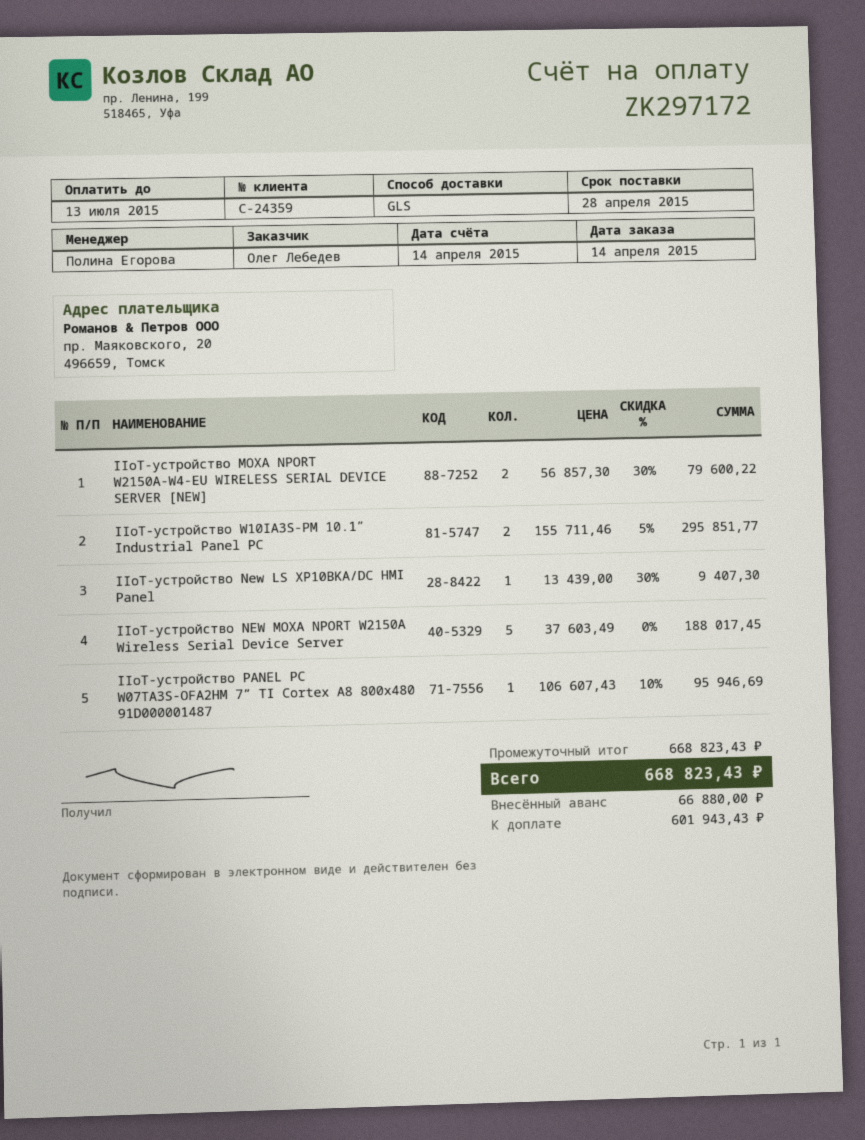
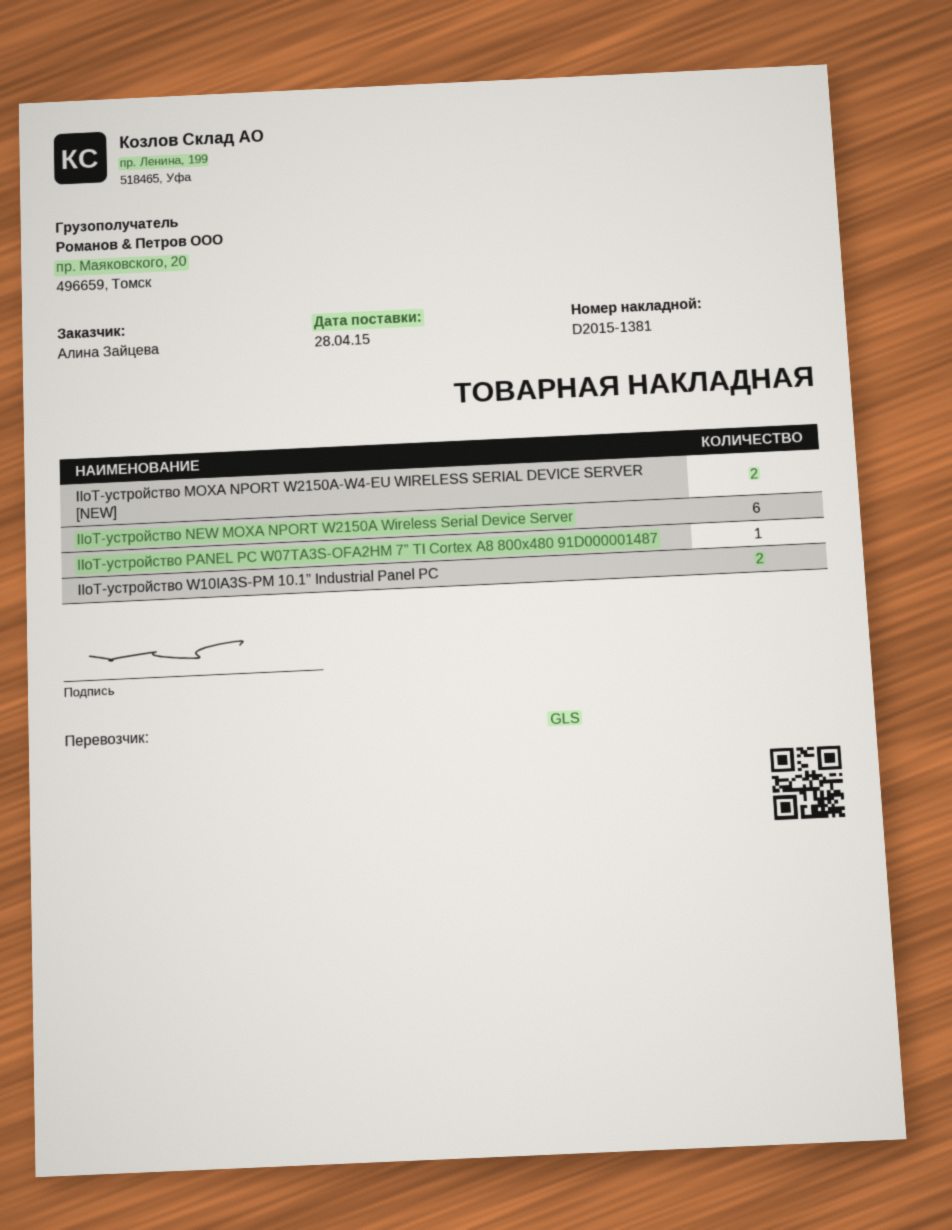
ordered by: Олег Лебедев -> Алина Зайцева
IIoT-устройство New LS XP10BKA/DC HMI Panel: 1 -> none
IIoT-устройство NEW MOXA NPORT W2150A Wireless Serial Device Server: 5 -> 6

